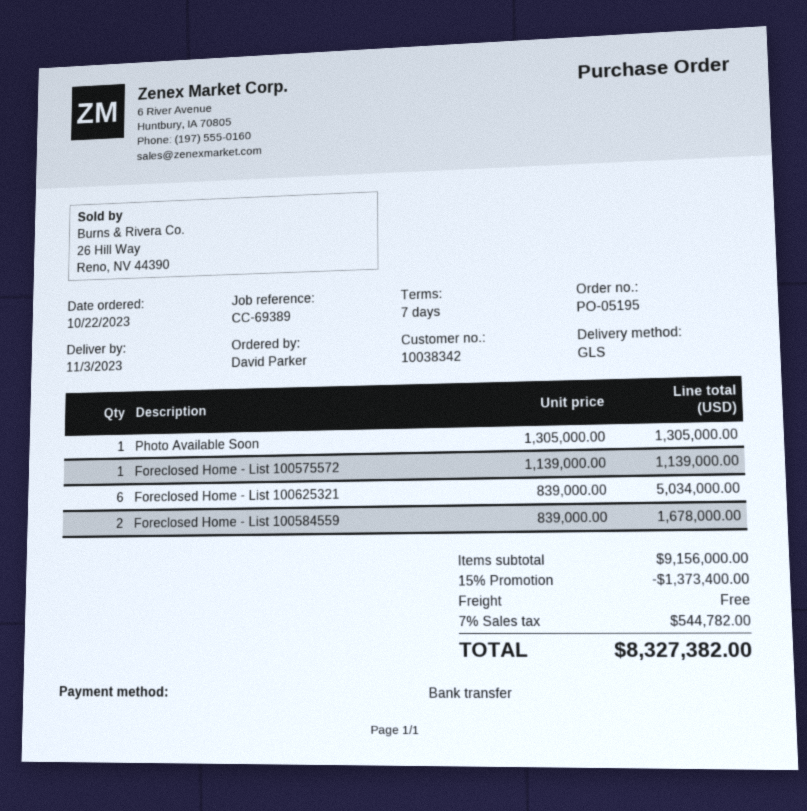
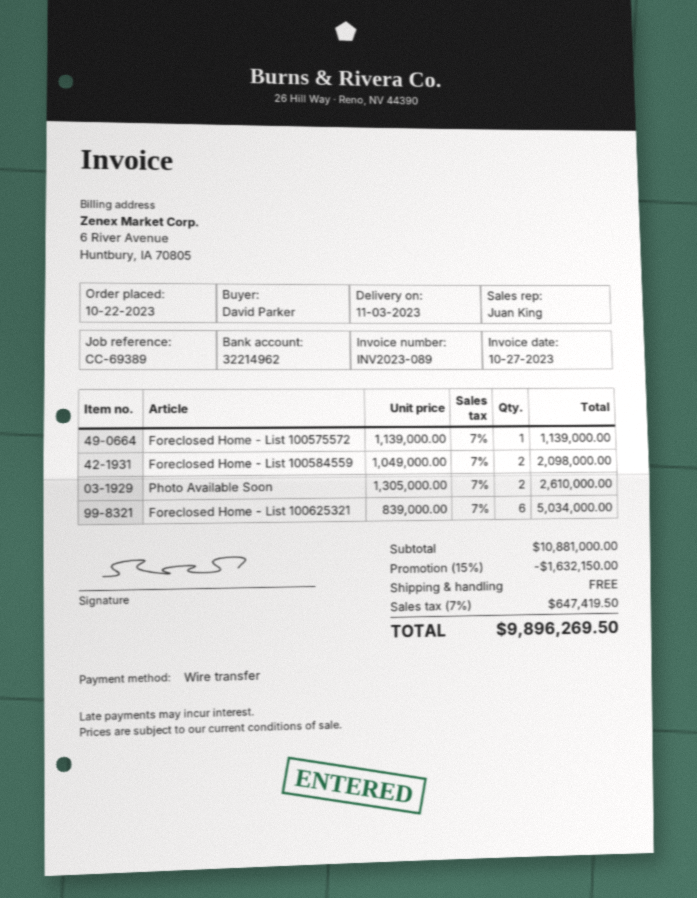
Photo Available Soon: 1 x 1305000.00 = 1305000.00 -> 2 x 1305000.00 = 2610000.00
Foreclosed Home - List 100584559: 2 x 839000.00 = 1678000.00 -> 2 x 1049000.00 = 2098000.00
subtotal: 9156000.00 -> 10881000.00
discount: 15% = 1373400.00 -> 15% = 1632150.00
tax: 7% = 544782.00 -> 7% = 647419.50
total: 8327382.00 -> 9896269.50

